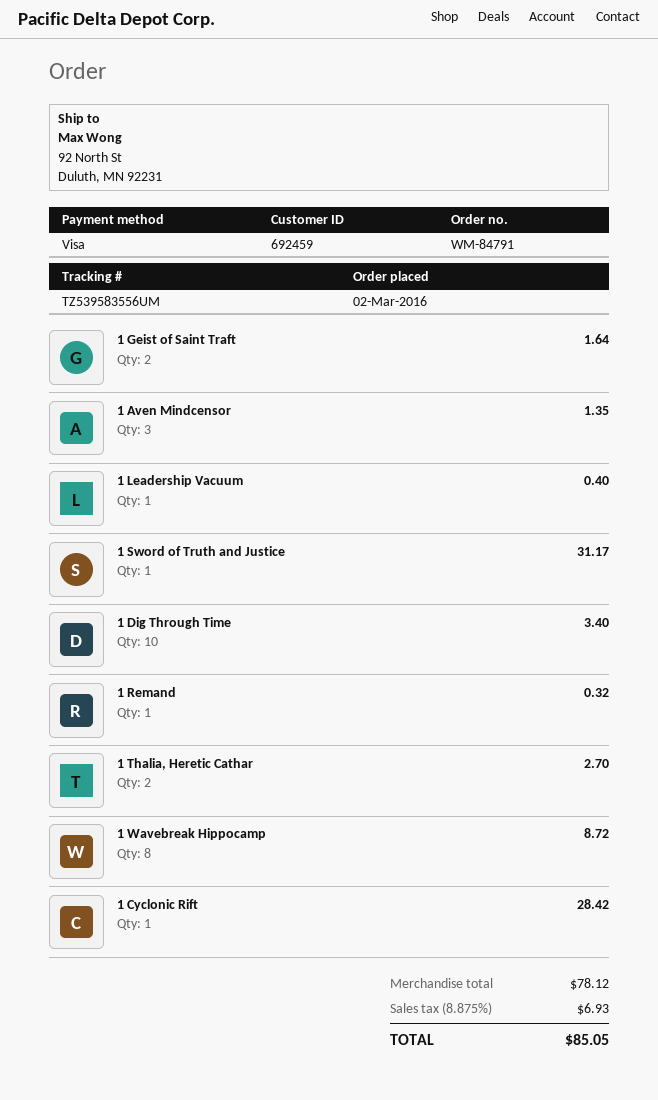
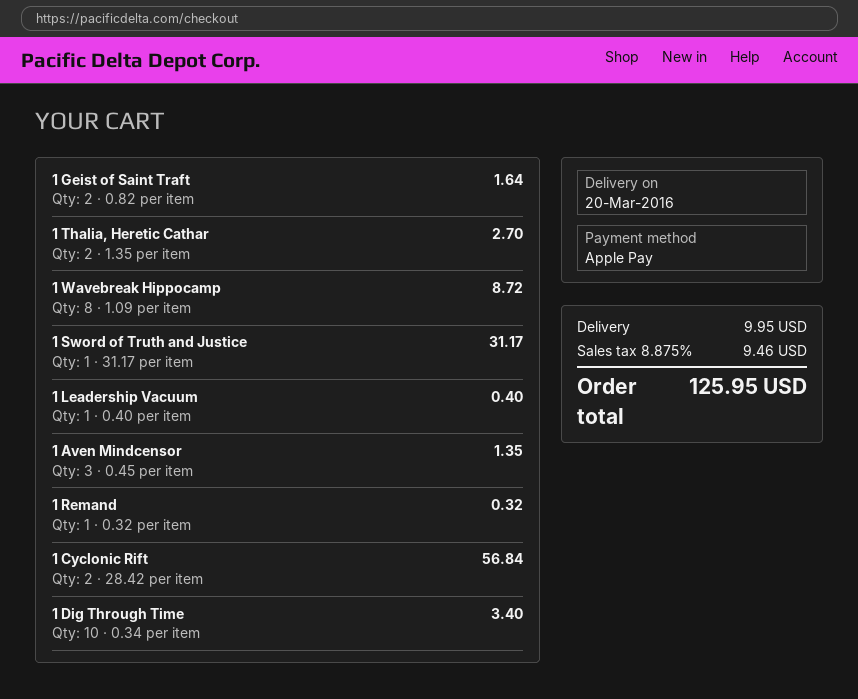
payment method: Visa -> Apple Pay
1 Cyclonic Rift: 1 for 28.42 -> 2 for 56.84
shipping: none -> 9.95
tax: 8.875% = 6.93 -> 8.875% = 9.46
total: 85.05 -> 125.95

